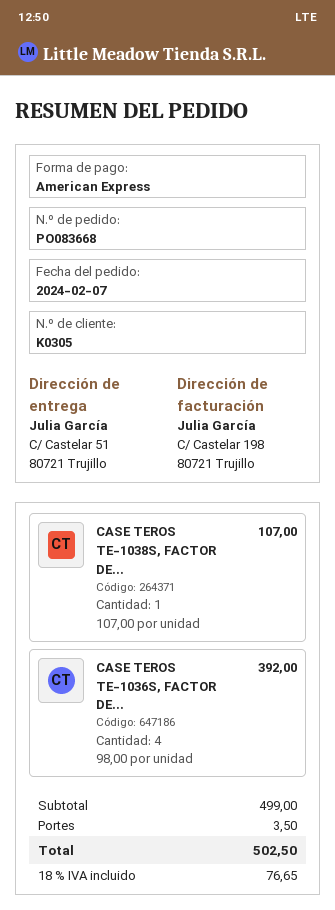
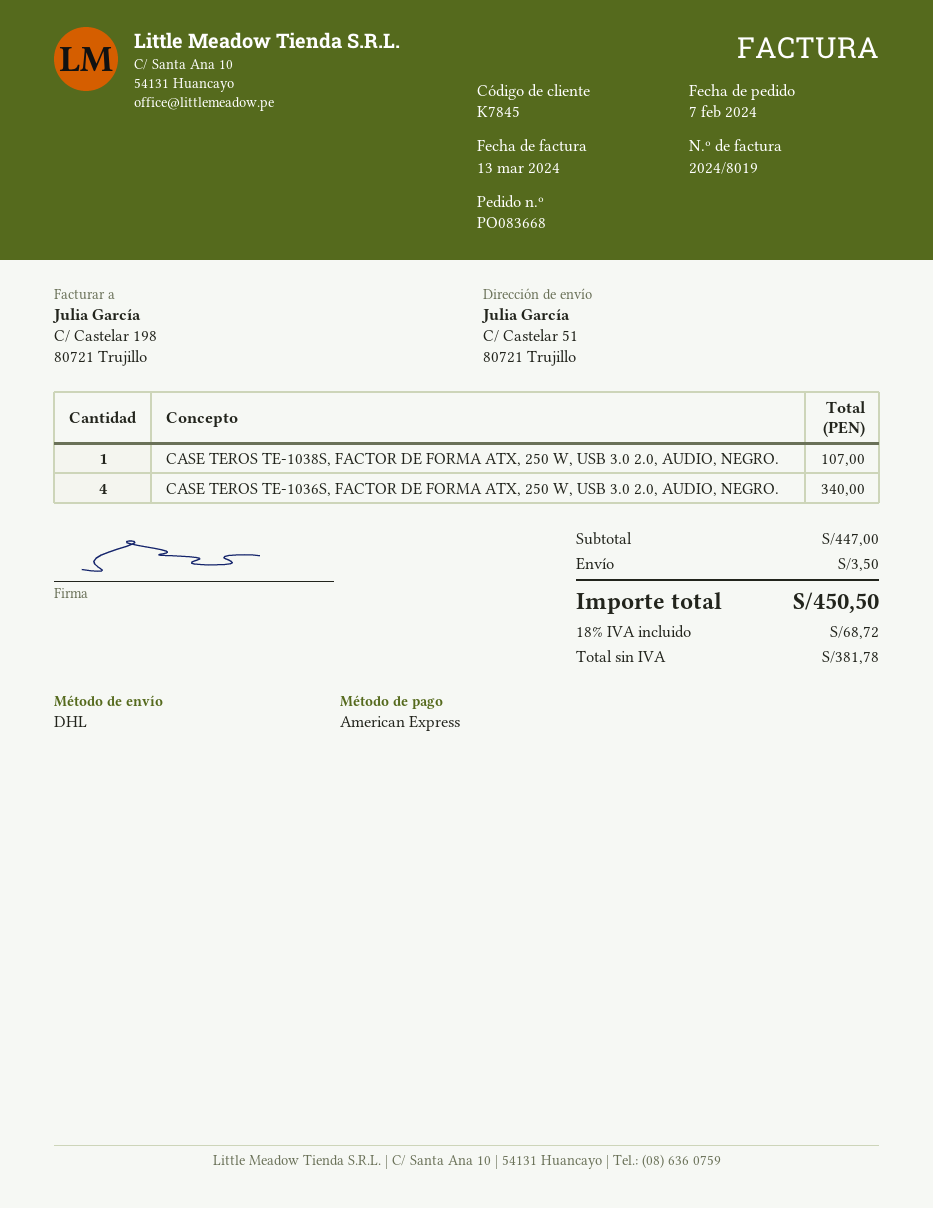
customer number: K0305 -> K7845
CASE TEROS TE-1036S, FACTOR DE...: 4 for 392.00 -> 4 for 340.00
subtotal: 499.00 -> 447.00
tax: 18% = 76.65 -> 18% = 68.72
total: 502.50 -> 450.50

